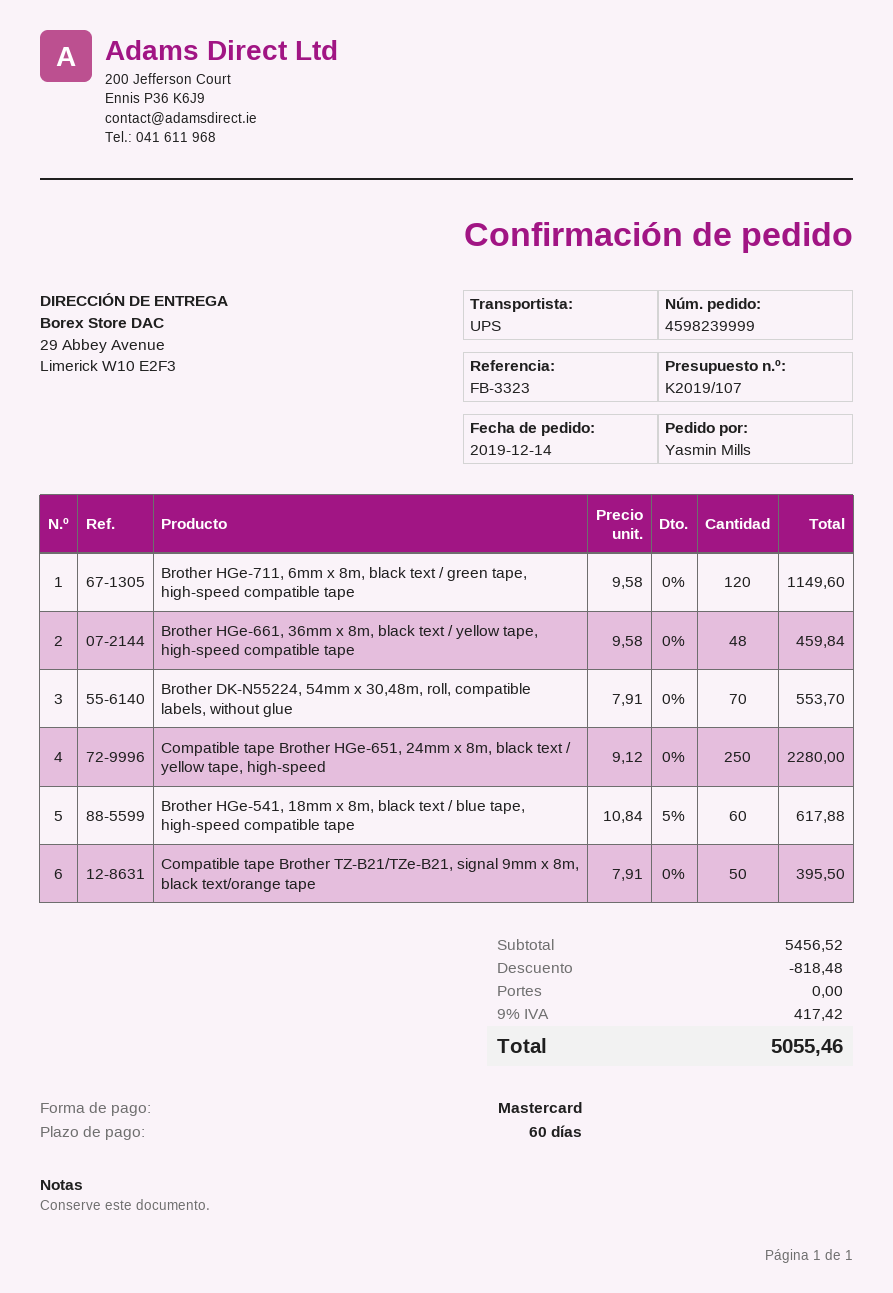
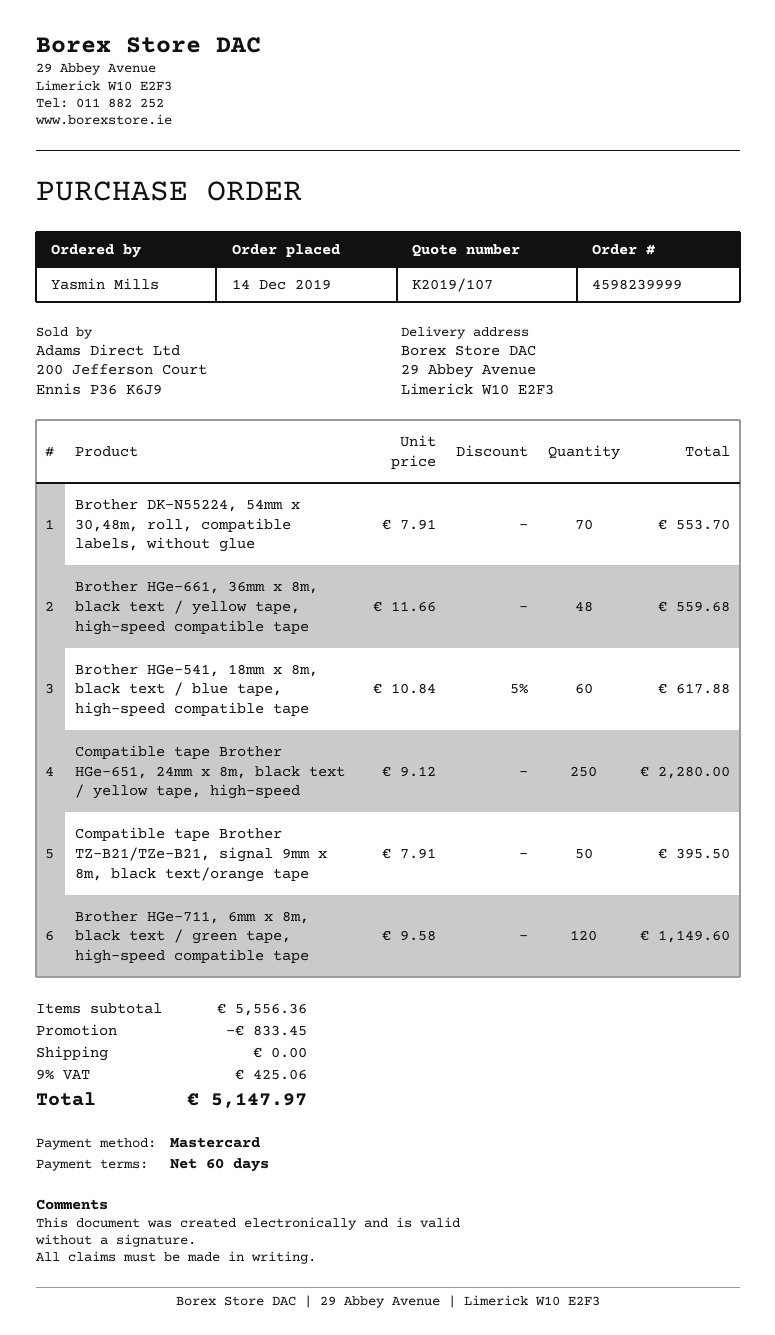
Brother HGe-661, 36mm x 8m, black text / yellow tape, high-speed compatible tape: 48 x 9.58 = 459.84 -> 48 x 11.66 = 559.68
subtotal: 5456.52 -> 5556.36
discount: 818.48 -> 833.45
tax: 9% = 417.42 -> 9% = 425.06
total: 5055.46 -> 5147.97

